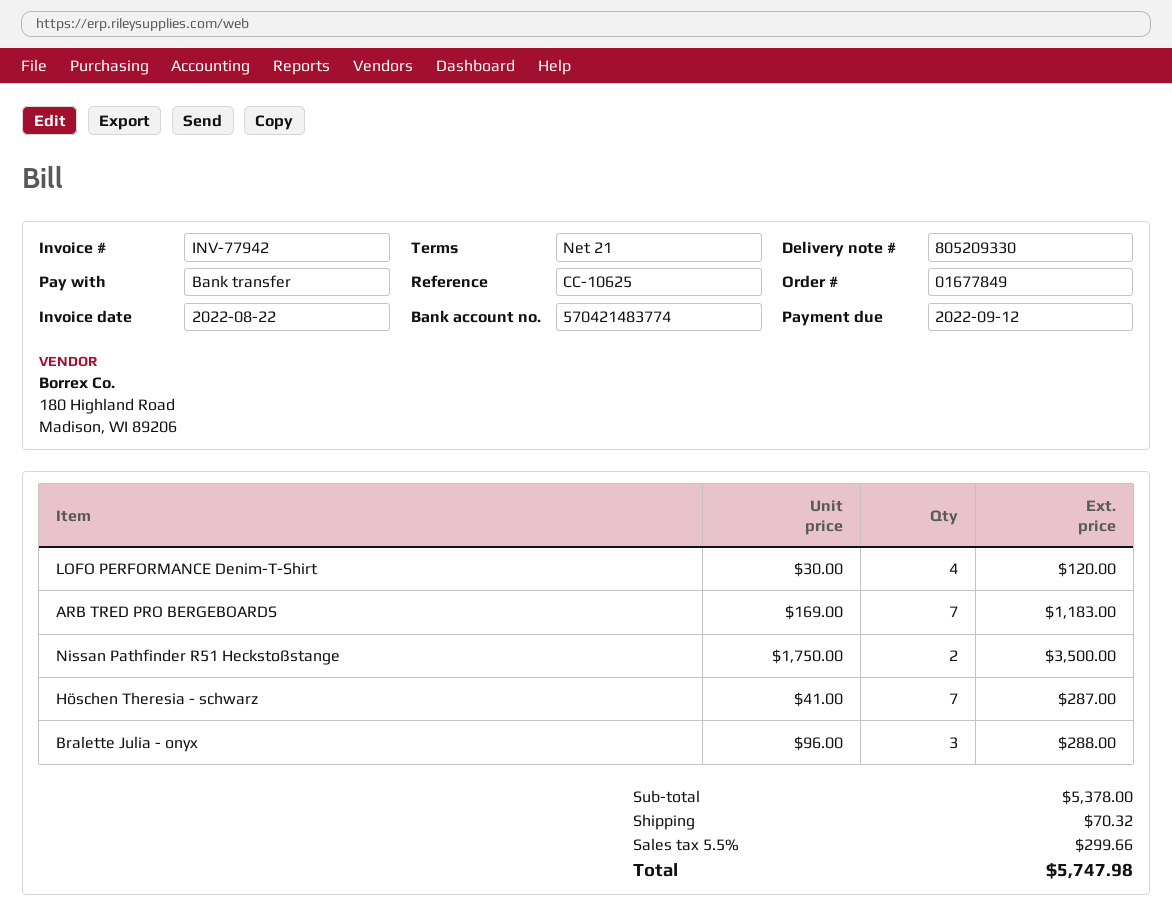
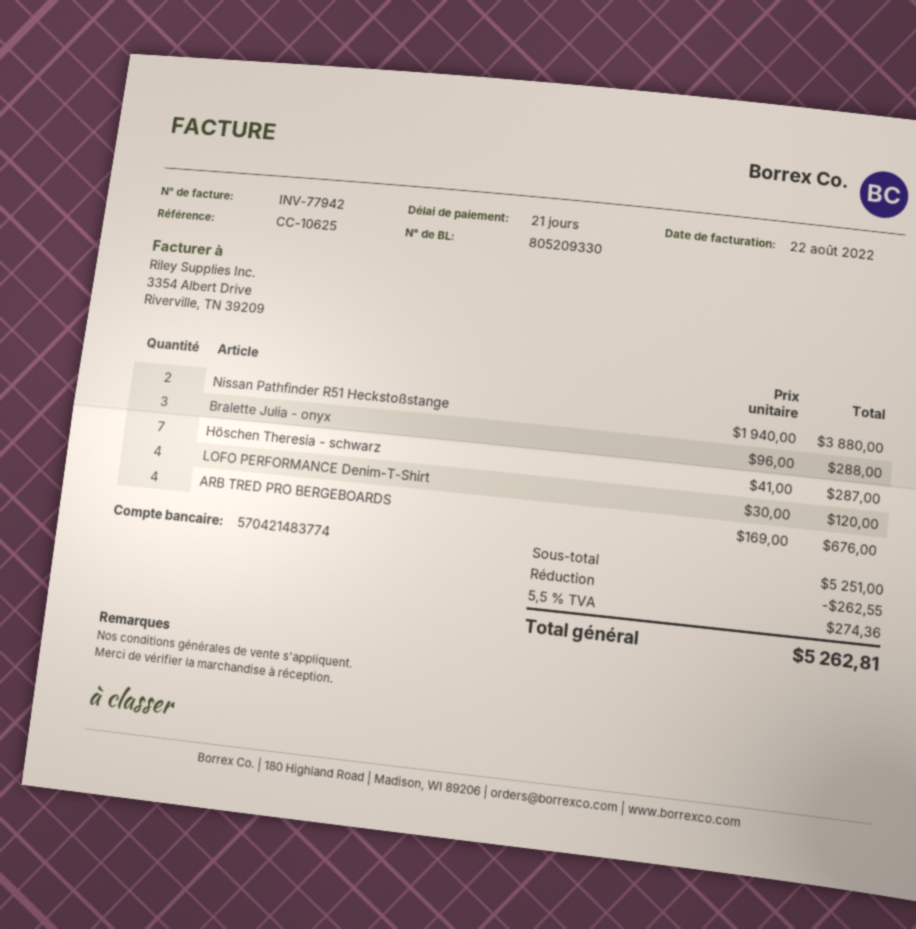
ARB TRED PRO BERGEBOARDS: 7 x 169.00 = 1183.00 -> 4 x 169.00 = 676.00
Nissan Pathfinder R51 Heckstoßstange: 2 x 1750.00 = 3500.00 -> 2 x 1940.00 = 3880.00
subtotal: 5378.00 -> 5251.00
discount: none -> 262.55
shipping: 70.32 -> none
tax: 5.5% = 299.66 -> 5.5% = 274.36
total: 5747.98 -> 5262.81

